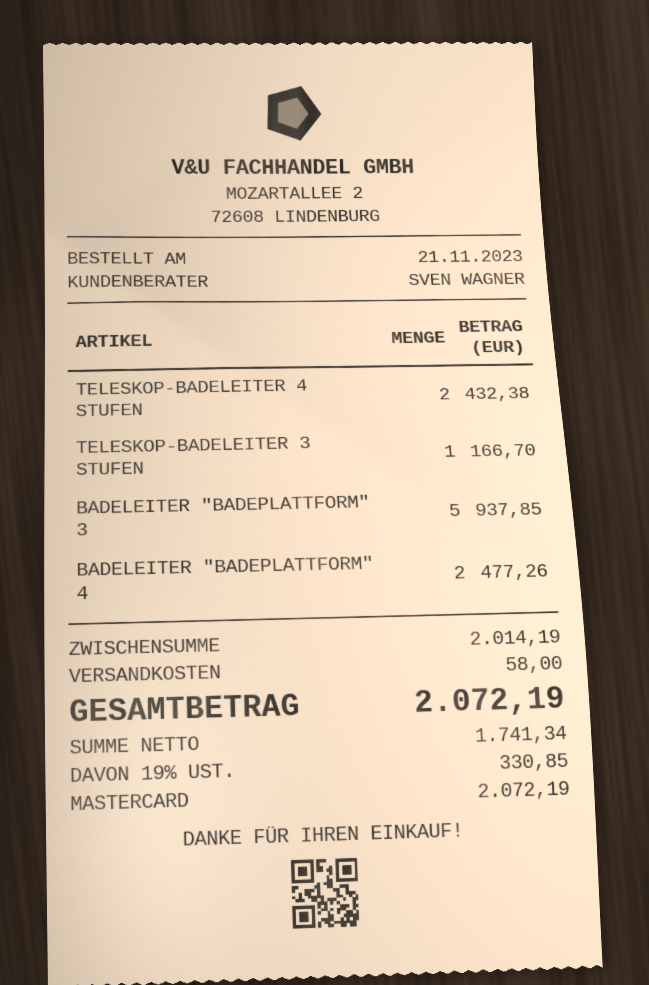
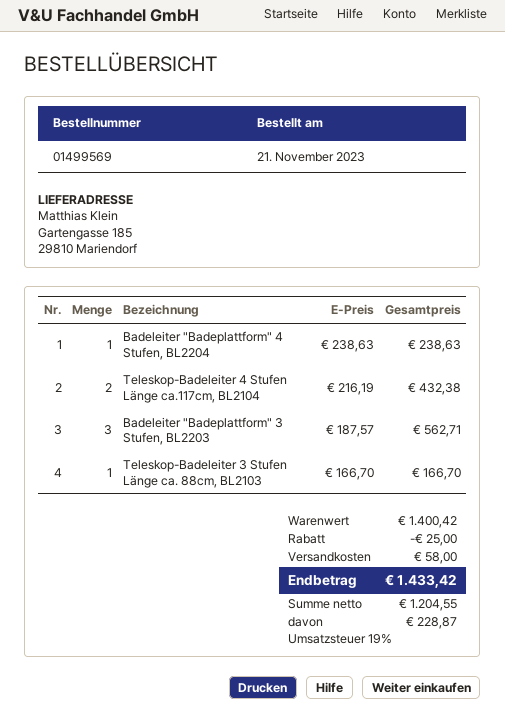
BADELEITER "BADEPLATTFORM" 3: 5 for 937.85 -> 3 for 562.71
BADELEITER "BADEPLATTFORM" 4: 2 for 477.26 -> 1 for 238.63
subtotal: 2014.19 -> 1400.42
discount: none -> 25.00
net: 1741.34 -> 1204.55
tax: 19% = 330.85 -> 19% = 228.87
total: 2072.19 -> 1433.42

